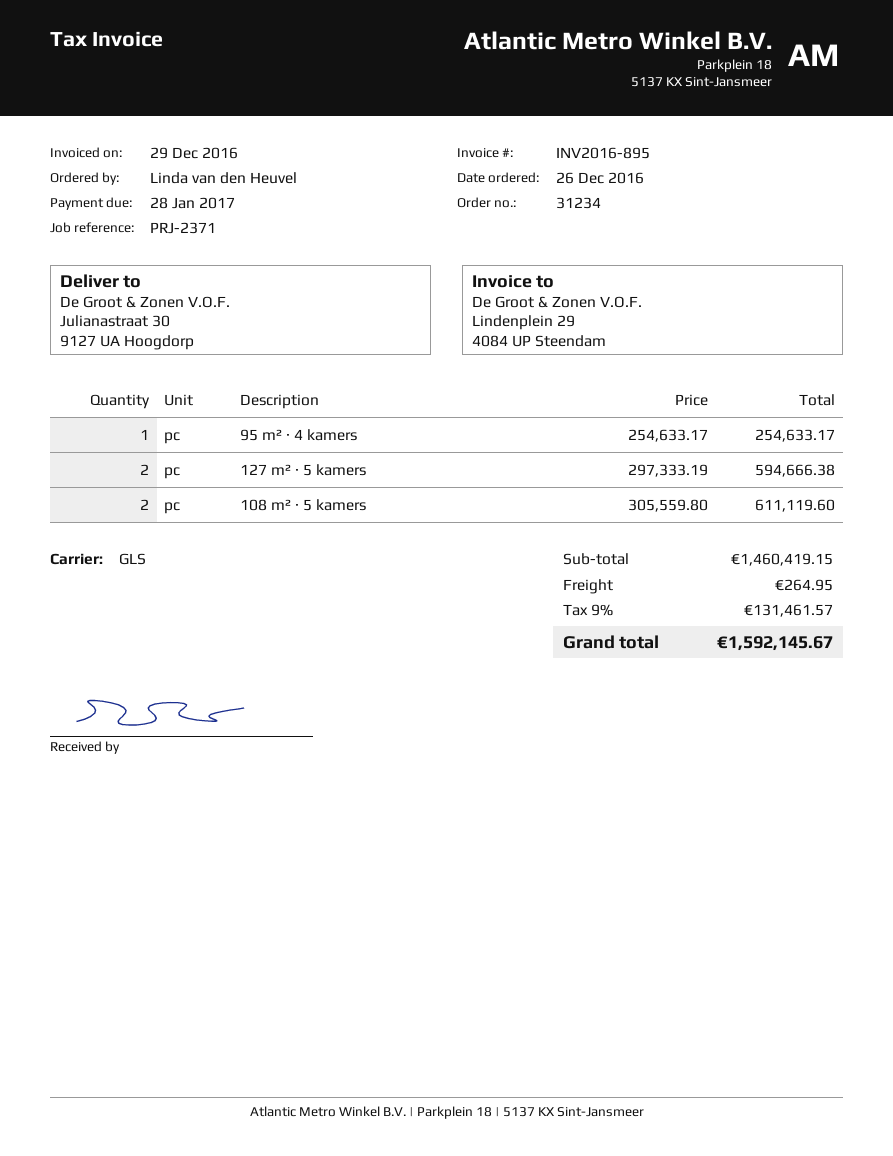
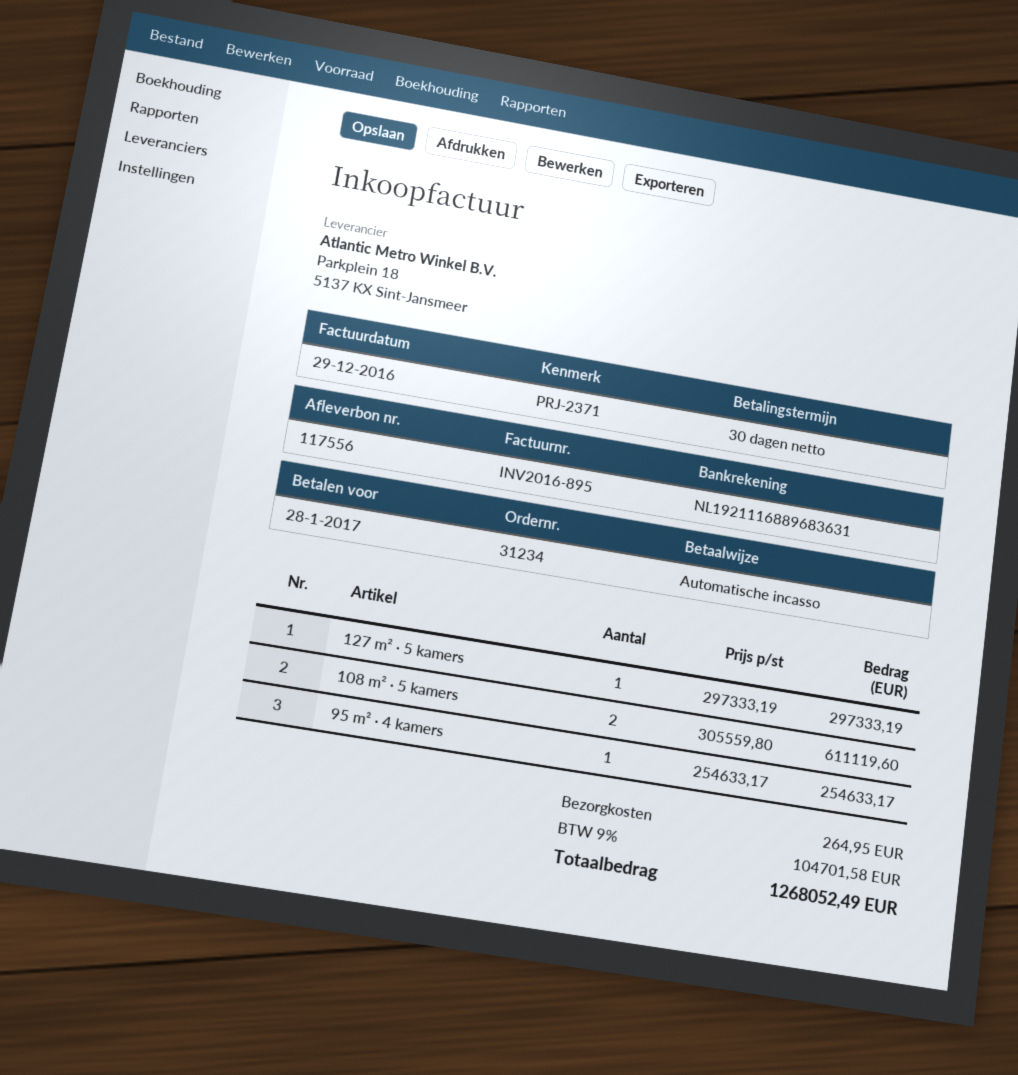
127 m² · 5 kamers: 2 x 297333.19 = 594666.38 -> 1 x 297333.19 = 297333.19
tax: 9% = 131461.57 -> 9% = 104701.58
total: 1592145.67 -> 1268052.49

